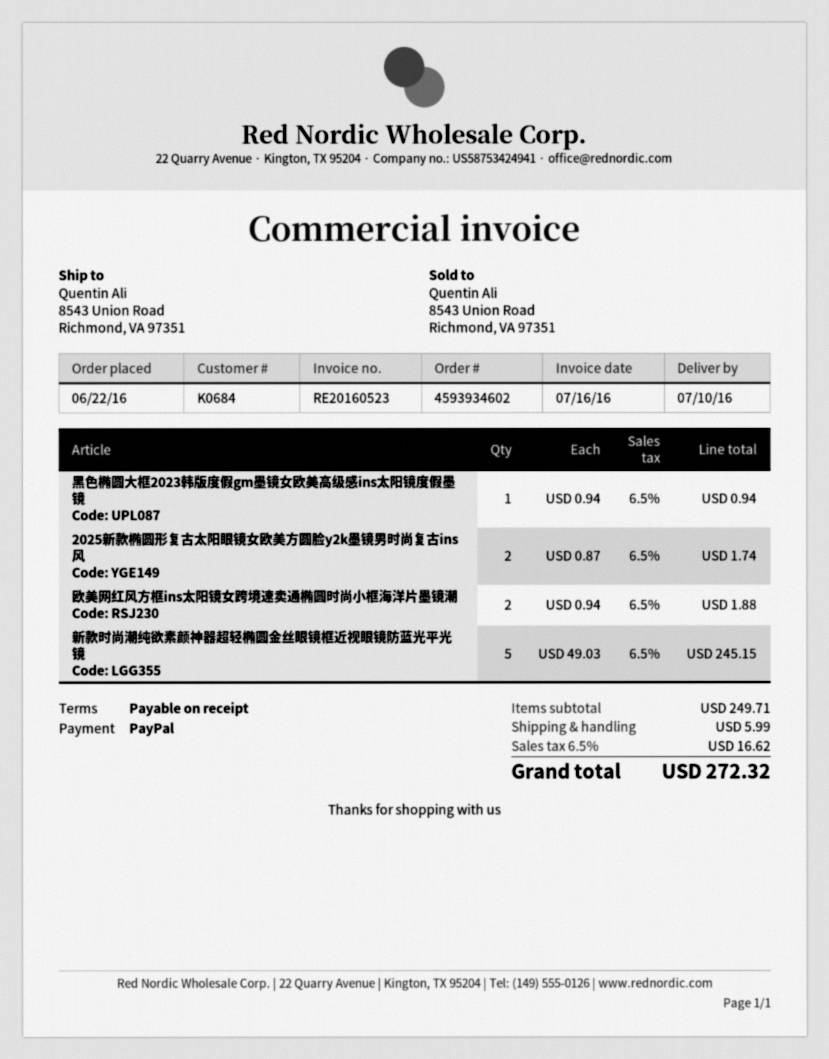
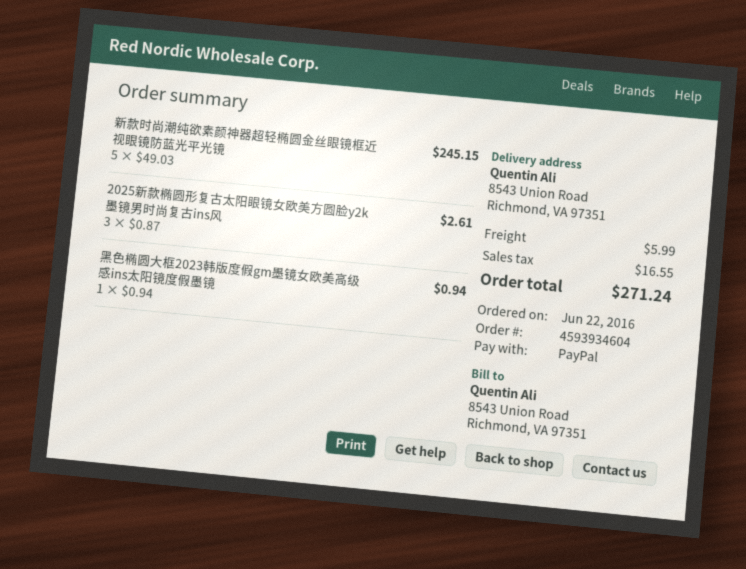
order number: 4593934602 -> 4593934604
2025新款椭圆形复古太阳眼镜女欧美方圆脸y2k墨镜男时尚复古ins风: 2 x 0.87 = 1.74 -> 3 x 0.87 = 2.61
欧美网红风方框ins太阳镜女跨境速卖通椭圆时尚小框海洋片墨镜潮: 2 x 0.94 = 1.88 -> none
tax: 16.62 -> 16.55
total: 272.32 -> 271.24

